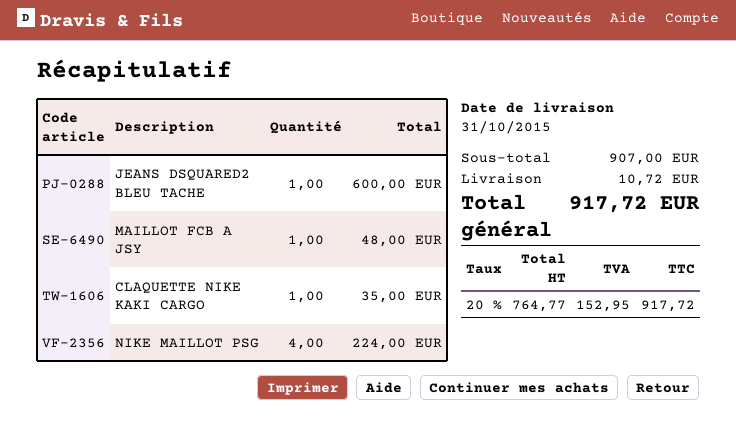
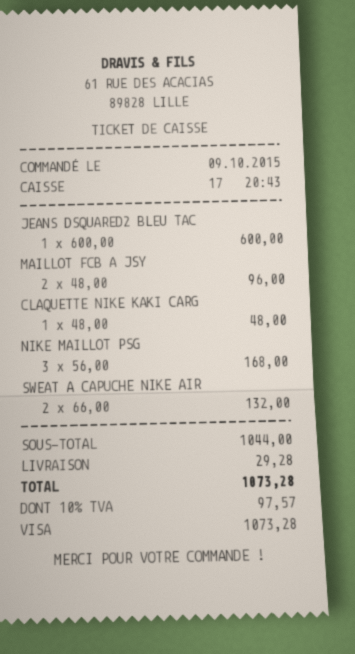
MAILLOT FCB A JSY: 1 for 48.00 -> 2 for 96.00
CLAQUETTE NIKE KAKI CARGO: 1 for 35.00 -> 1 for 48.00
NIKE MAILLOT PSG: 4 for 224.00 -> 3 for 168.00
SWEAT A CAPUCHE NIKE AIR: none -> 2 for 132.00
subtotal: 907.00 -> 1044.00
shipping: 10.72 -> 29.28
tax: 20% = 152.95 -> 10% = 97.57
total: 917.72 -> 1073.28

